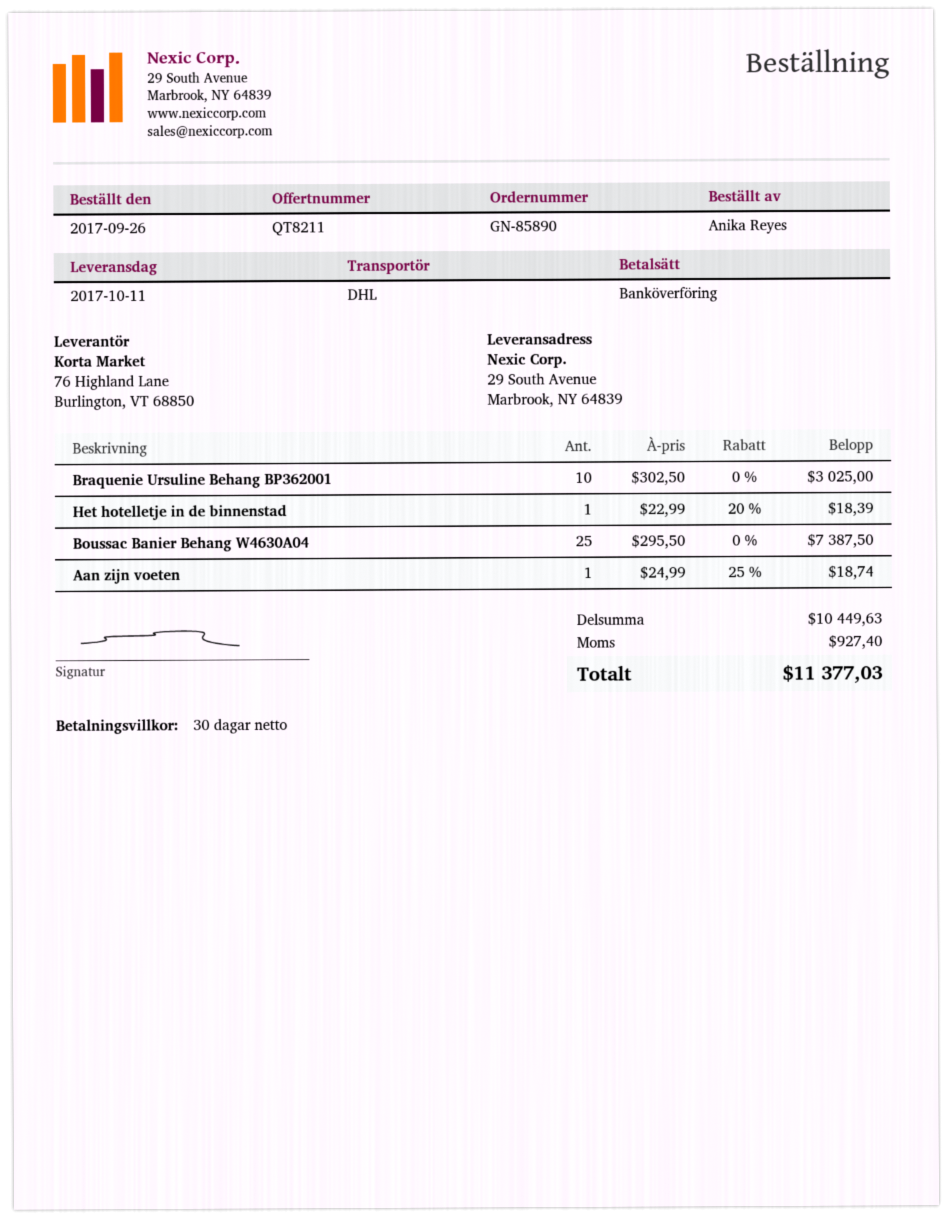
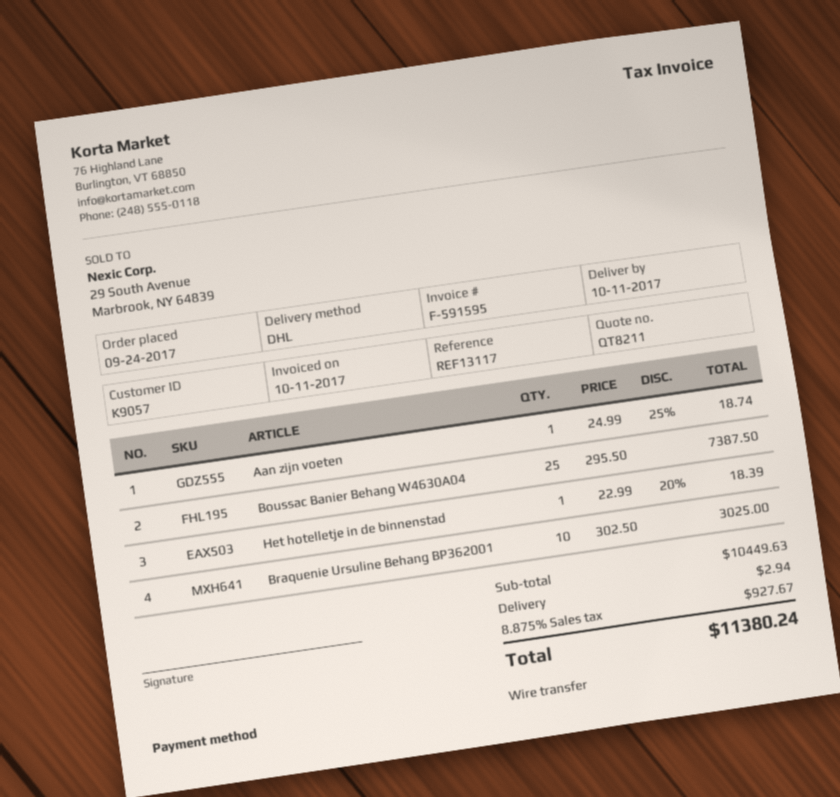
order date: 2017-09-26 -> 2017-09-24
shipping: none -> 2.94
tax: 927.40 -> 927.67
total: 11377.03 -> 11380.24

